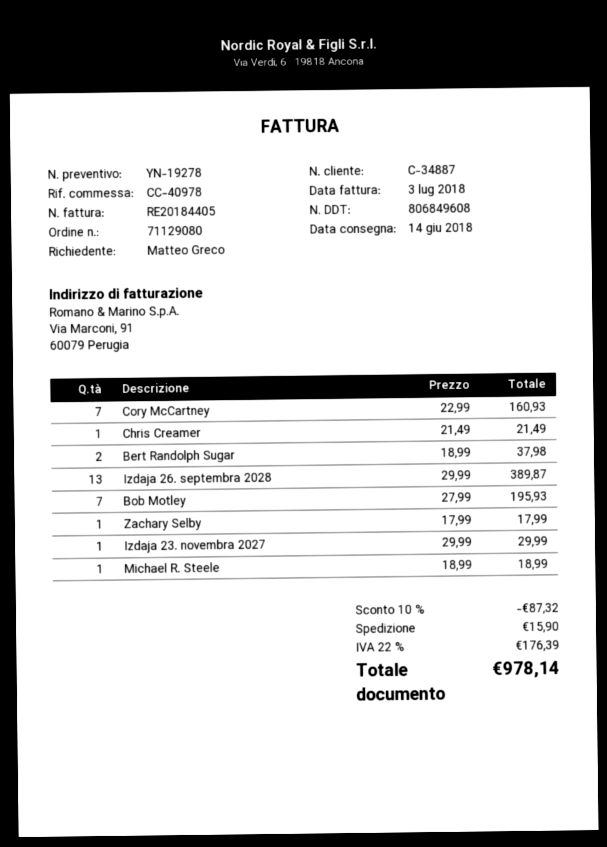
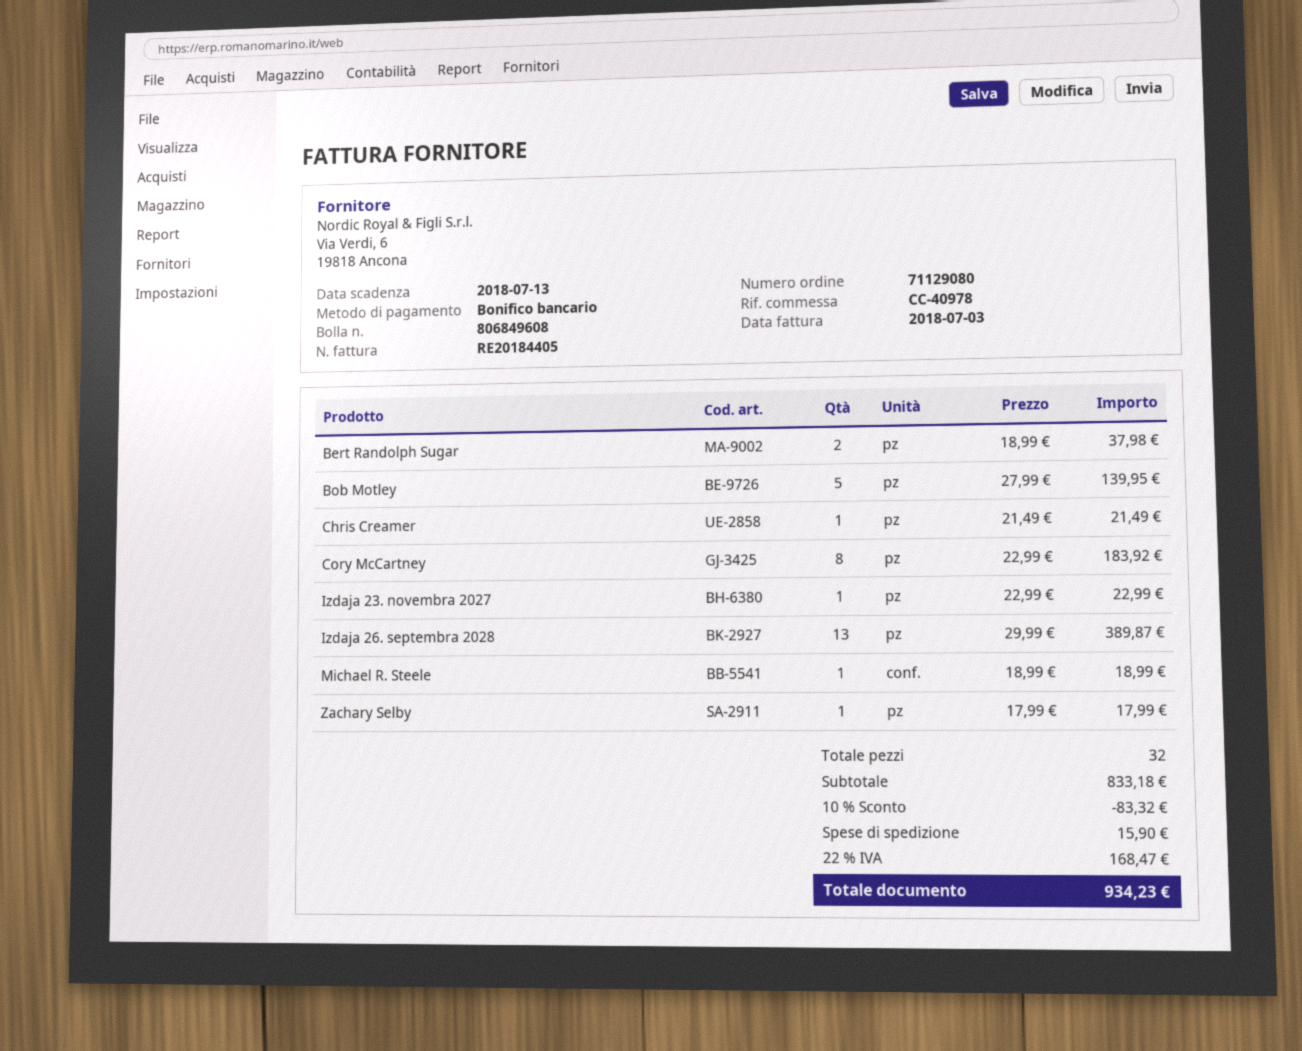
Cory McCartney: 7 x 22.99 = 160.93 -> 8 x 22.99 = 183.92
Bob Motley: 7 x 27.99 = 195.93 -> 5 x 27.99 = 139.95
Izdaja 23. novembra 2027: 1 x 29.99 = 29.99 -> 1 x 22.99 = 22.99
discount: 10% = 87.32 -> 10% = 83.32
tax: 22% = 176.39 -> 22% = 168.47
total: 978.14 -> 934.23

